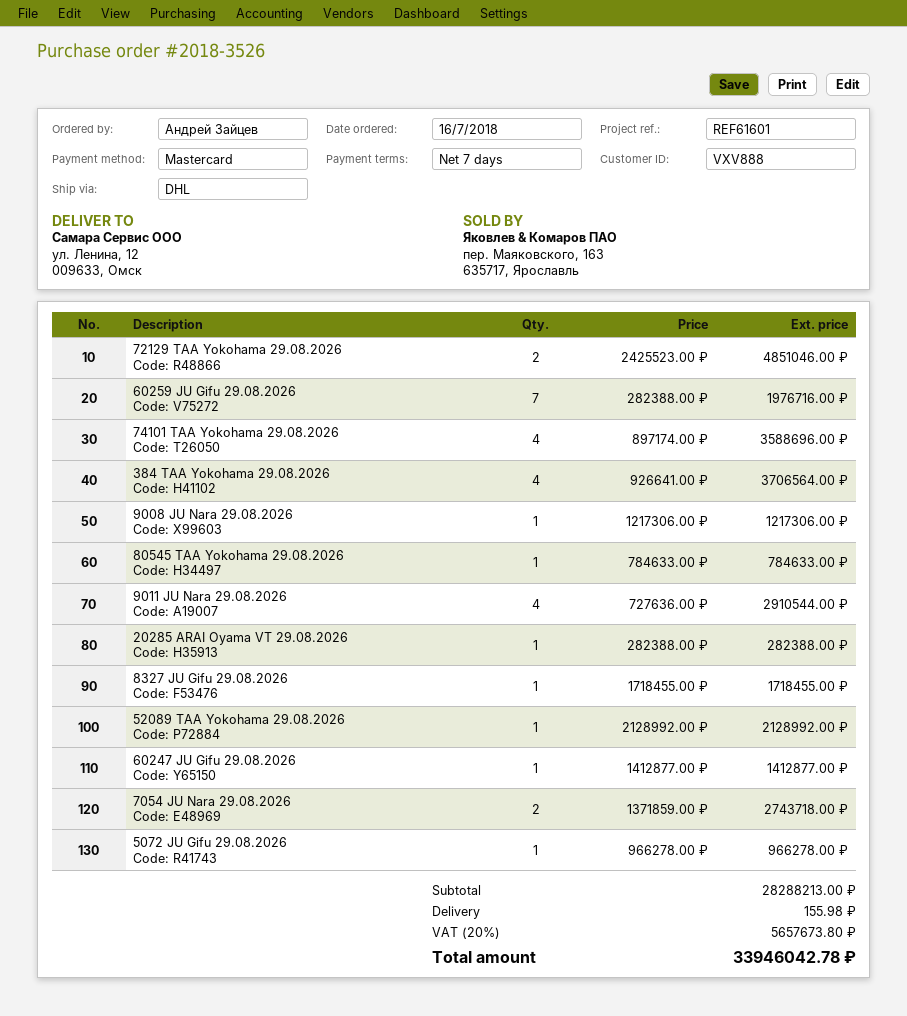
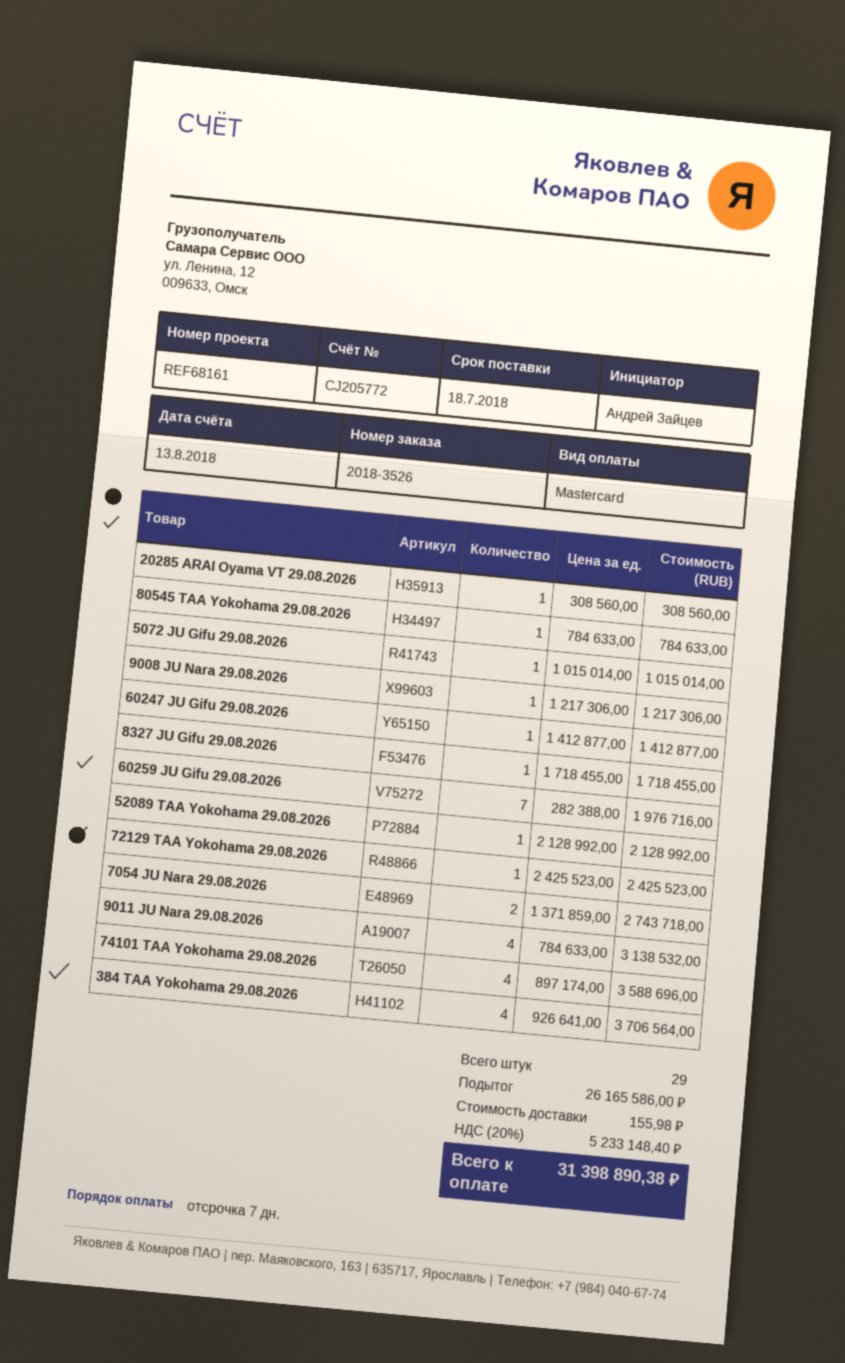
reference: REF61601 -> REF68161
72129 TAA Yokohama 29.08.2026: 2 x 2425523.00 = 4851046.00 -> 1 x 2425523.00 = 2425523.00
9011 JU Nara 29.08.2026: 4 x 727636.00 = 2910544.00 -> 4 x 784633.00 = 3138532.00
20285 ARAI Oyama VT 29.08.2026: 1 x 282388.00 = 282388.00 -> 1 x 308560.00 = 308560.00
5072 JU Gifu 29.08.2026: 1 x 966278.00 = 966278.00 -> 1 x 1015014.00 = 1015014.00
subtotal: 28288213.00 -> 26165586.00
tax: 20% = 5657673.80 -> 20% = 5233148.40
total: 33946042.78 -> 31398890.38

